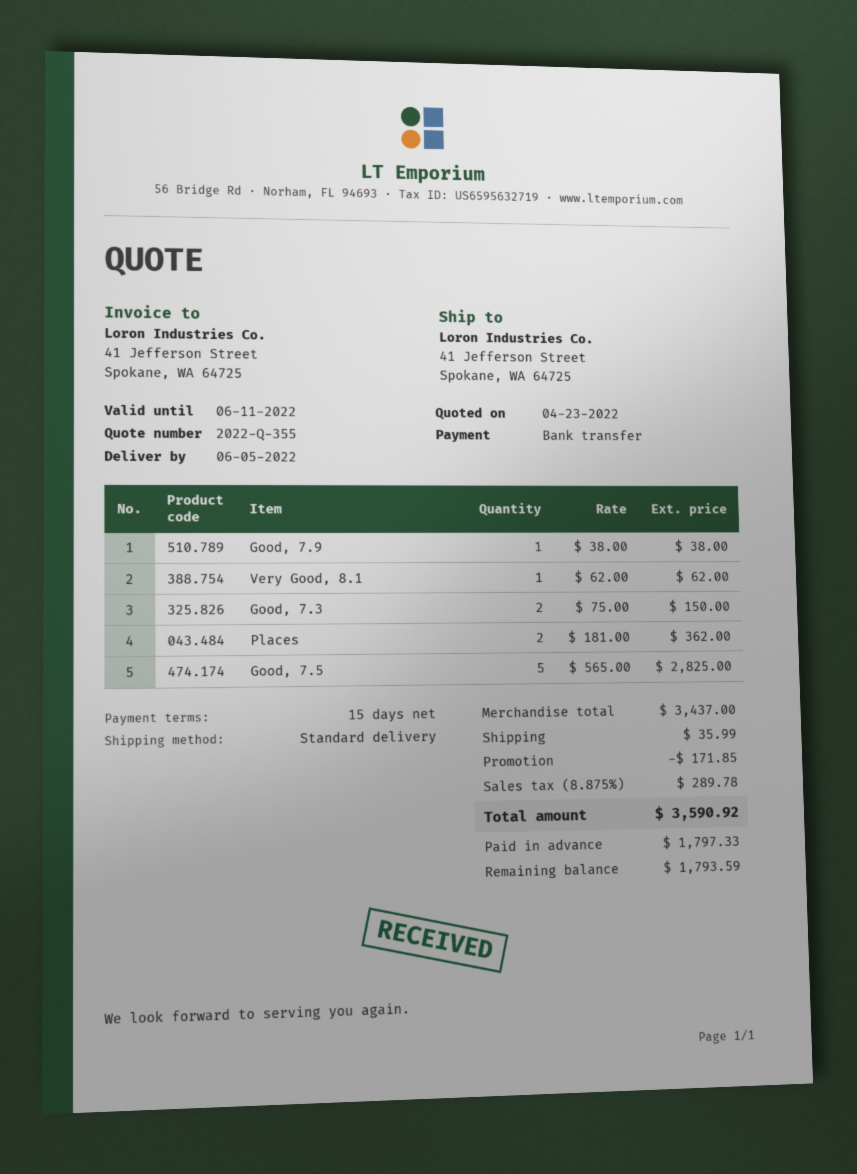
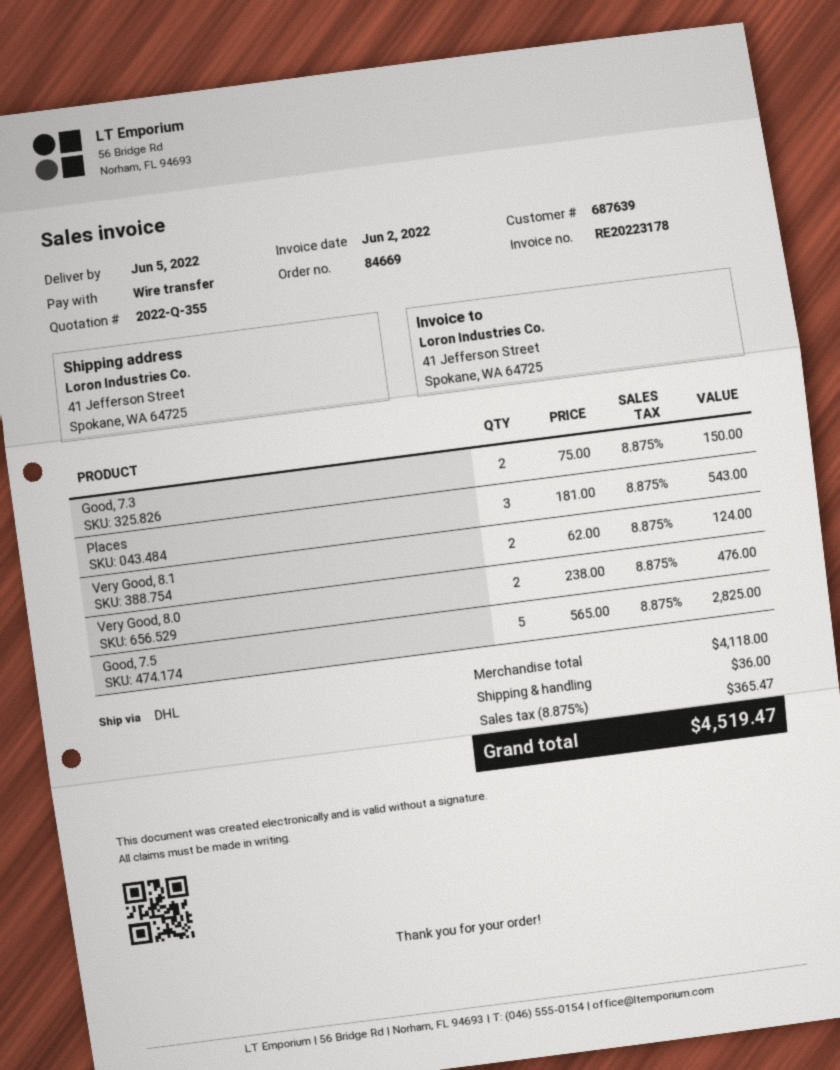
shipping method: standard -> DHL
Good, 7.9: 1 x 38.00 = 38.00 -> none
Very Good, 8.1: 1 x 62.00 = 62.00 -> 2 x 62.00 = 124.00
Places: 2 x 181.00 = 362.00 -> 3 x 181.00 = 543.00
Very Good, 8.0: none -> 2 x 238.00 = 476.00
subtotal: 3437.00 -> 4118.00
discount: 171.85 -> none
shipping: 35.99 -> 36.00
tax: 8.875% = 289.78 -> 8.875% = 365.47
total: 3590.92 -> 4519.47

